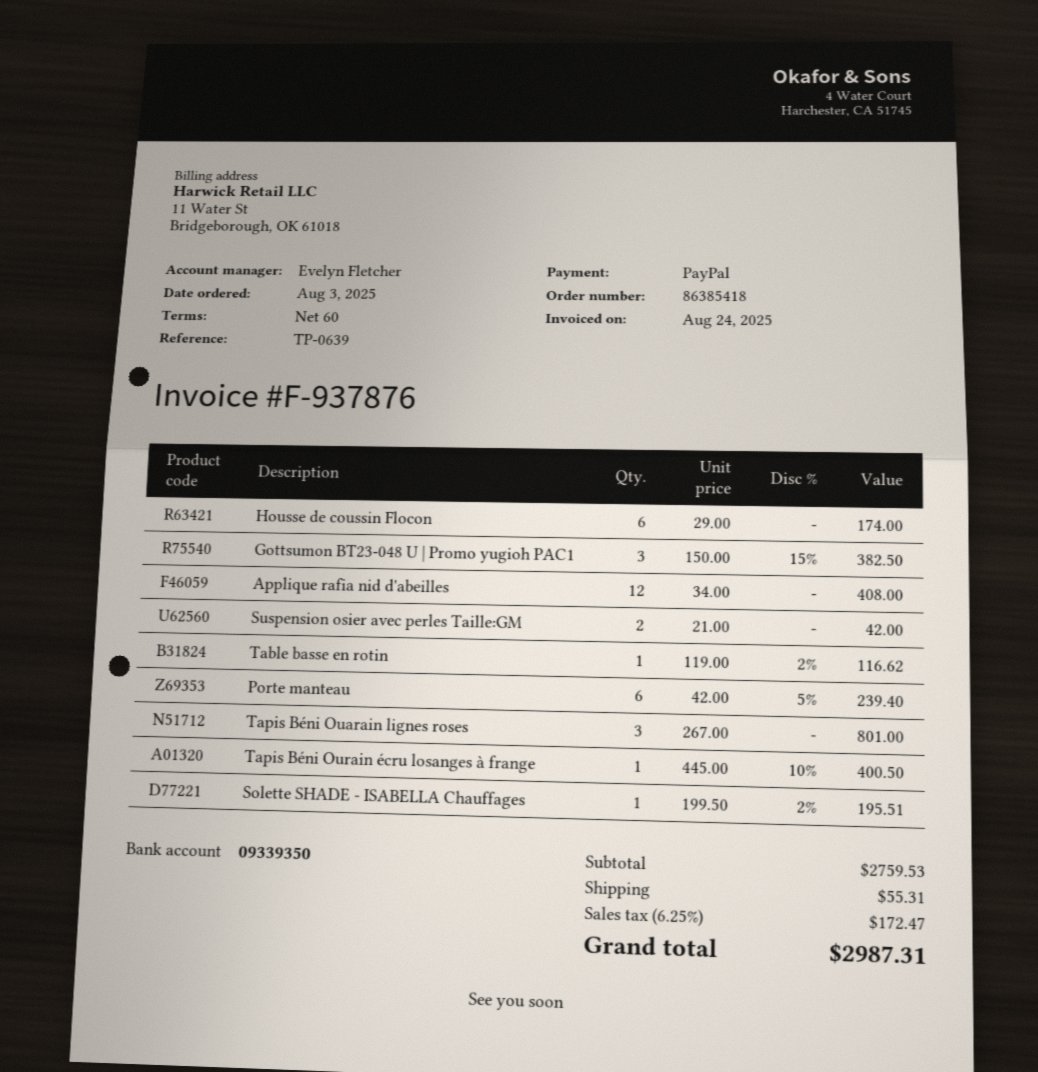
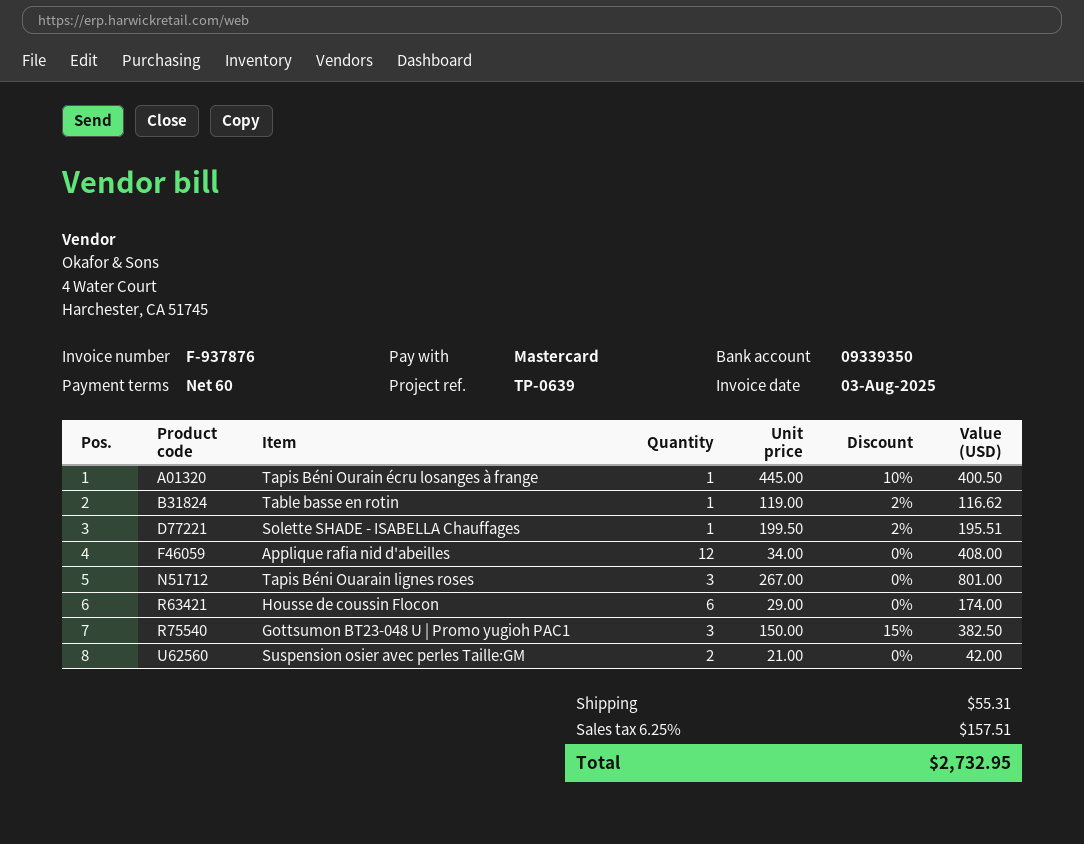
invoice date: 2025-08-24 -> 2025-08-03
payment method: PayPal -> Mastercard
Porte manteau: 6 x 42.00 - 5% = 239.40 -> none
tax: 6.25% = 172.47 -> 6.25% = 157.51
total: 2987.31 -> 2732.95

